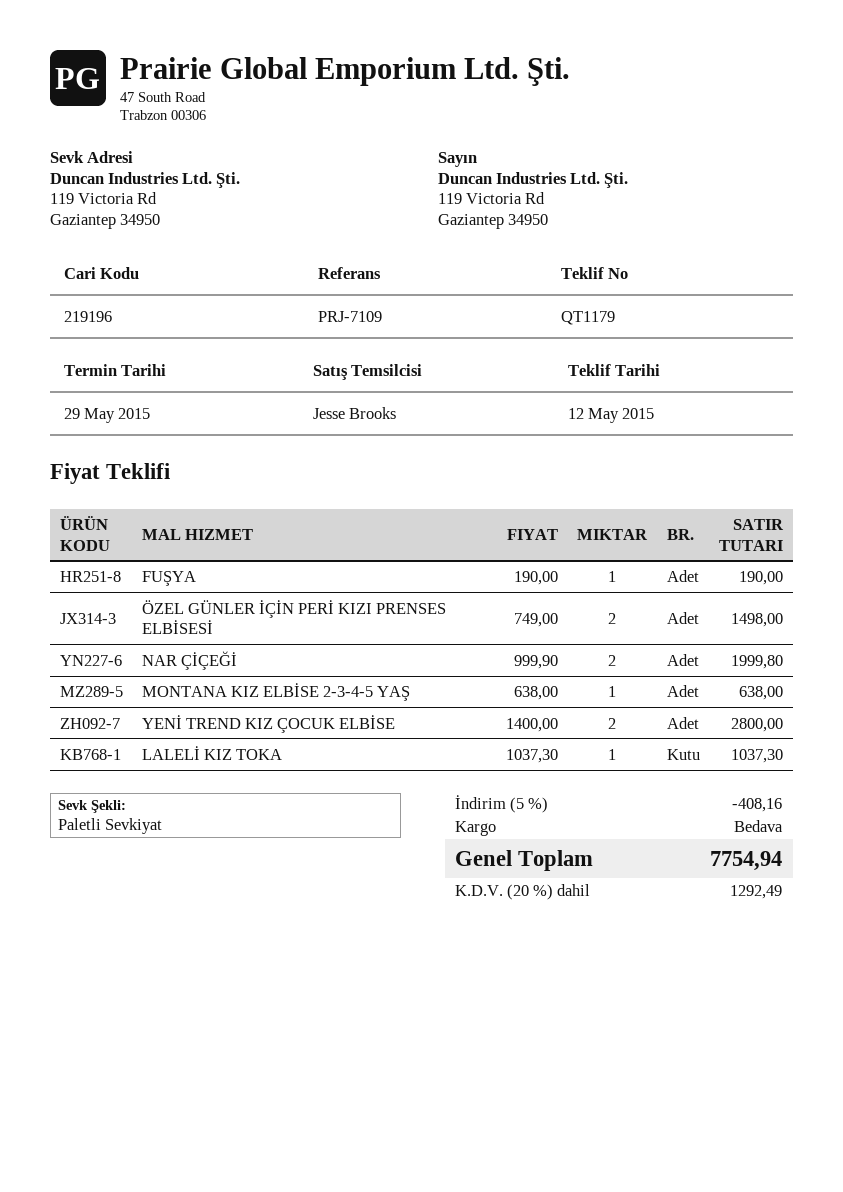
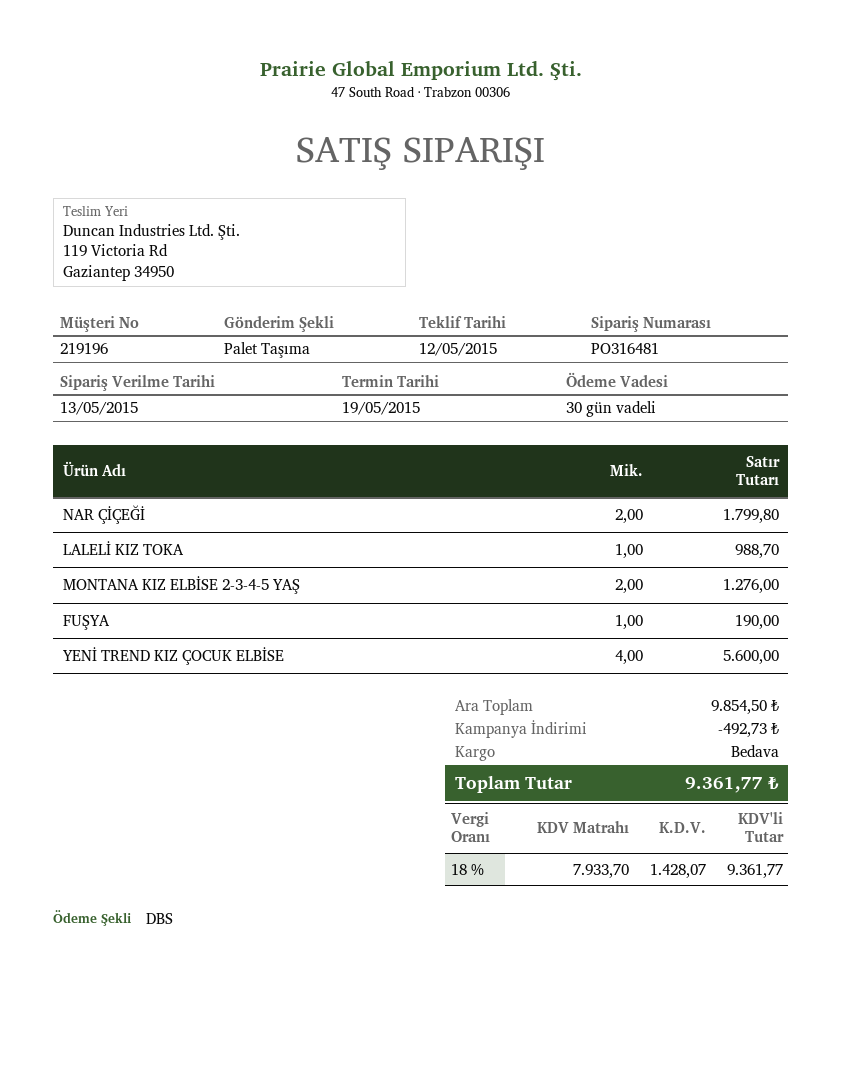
delivery date: 2015-05-29 -> 2015-05-19
ÖZEL GÜNLER İÇİN PERİ KIZI PRENSES ELBİSESİ: 2 for 1498.00 -> none
NAR ÇİÇEĞİ: 2 for 1999.80 -> 2 for 1799.80
MONTANA KIZ ELBİSE 2-3-4-5 YAŞ: 1 for 638.00 -> 2 for 1276.00
YENİ TREND KIZ ÇOCUK ELBİSE: 2 for 2800.00 -> 4 for 5600.00
LALELİ KIZ TOKA: 1 for 1037.30 -> 1 for 988.70
discount: 408.16 -> 492.73
tax: 20% = 1292.49 -> 18% = 1428.07
total: 7754.94 -> 9361.77

